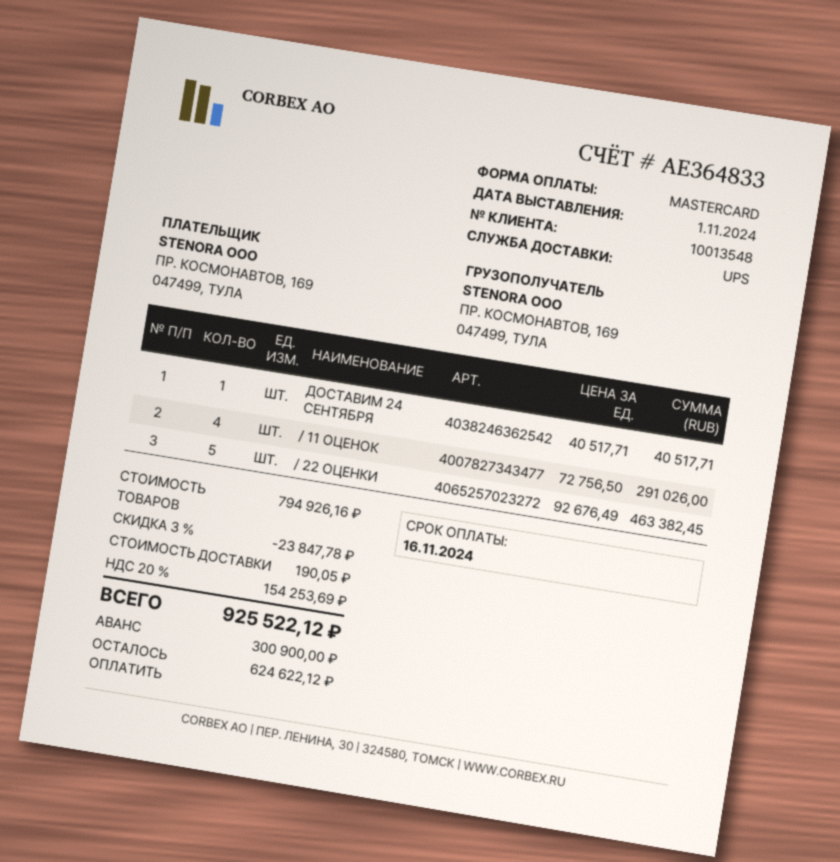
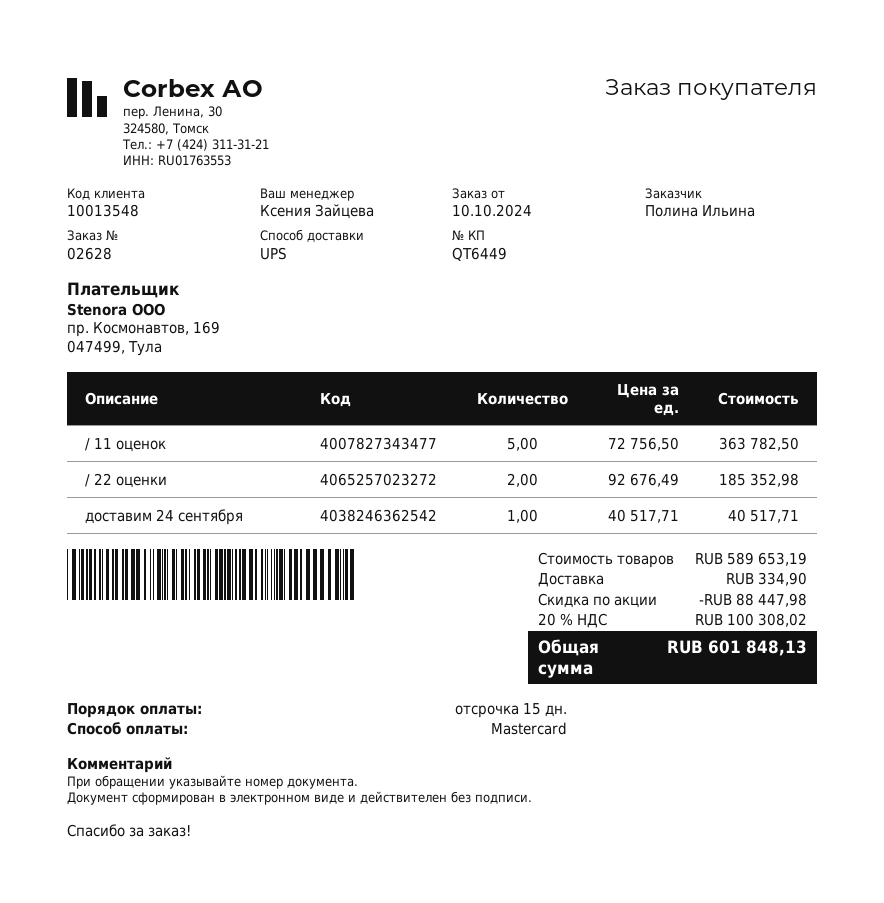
/ 11 ОЦЕНОК: 4 x 72756.50 = 291026.00 -> 5 x 72756.50 = 363782.50
/ 22 ОЦЕНКИ: 5 x 92676.49 = 463382.45 -> 2 x 92676.49 = 185352.98
subtotal: 794926.16 -> 589653.19
discount: 23847.78 -> 88447.98
shipping: 190.05 -> 334.90
tax: 20% = 154253.69 -> 20% = 100308.02
total: 925522.12 -> 601848.13

